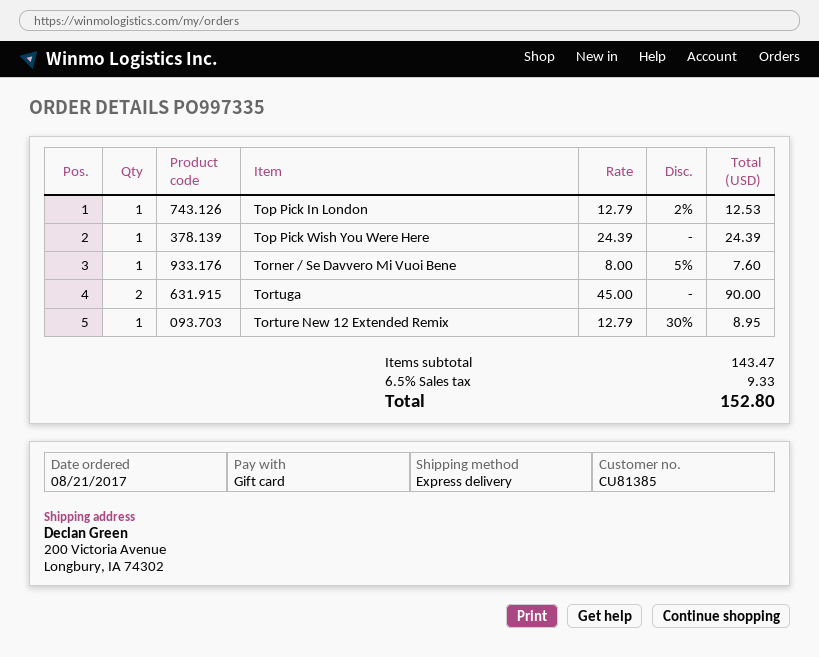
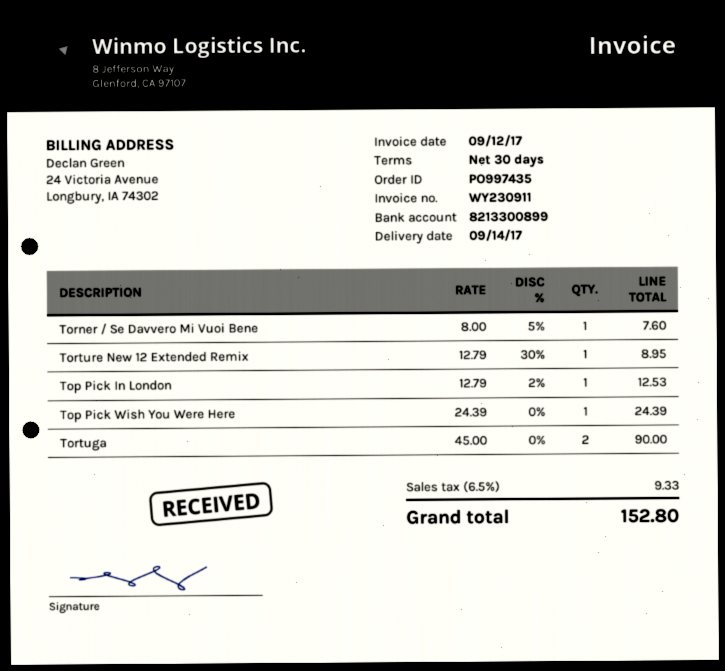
order number: PO997335 -> PO997435

